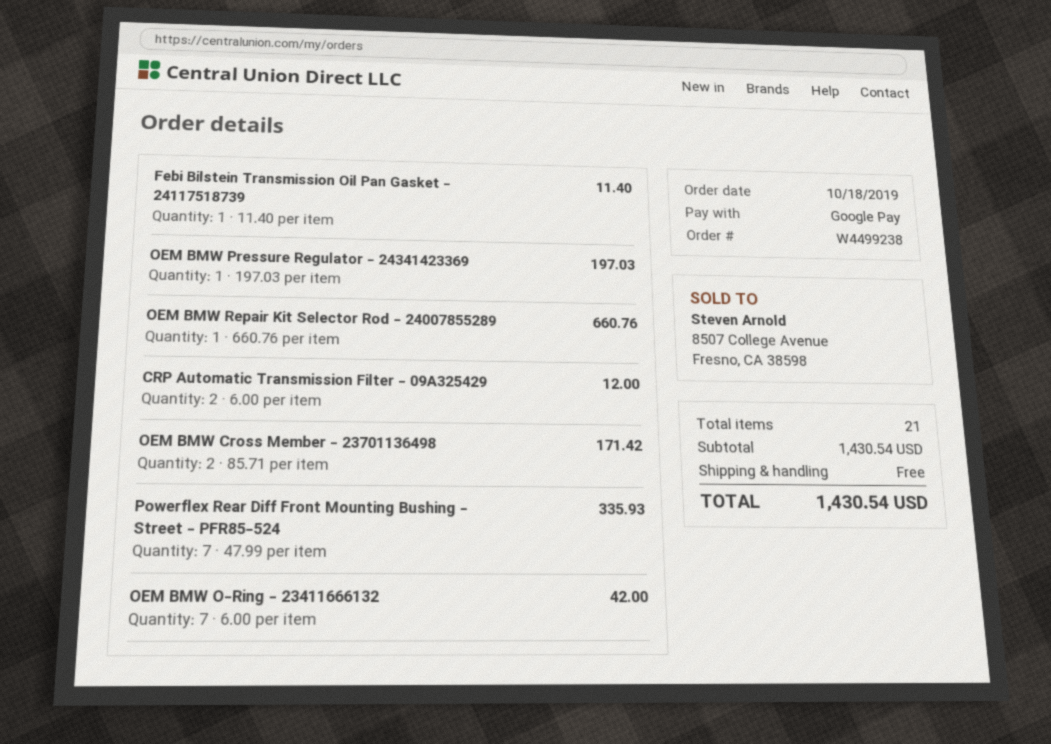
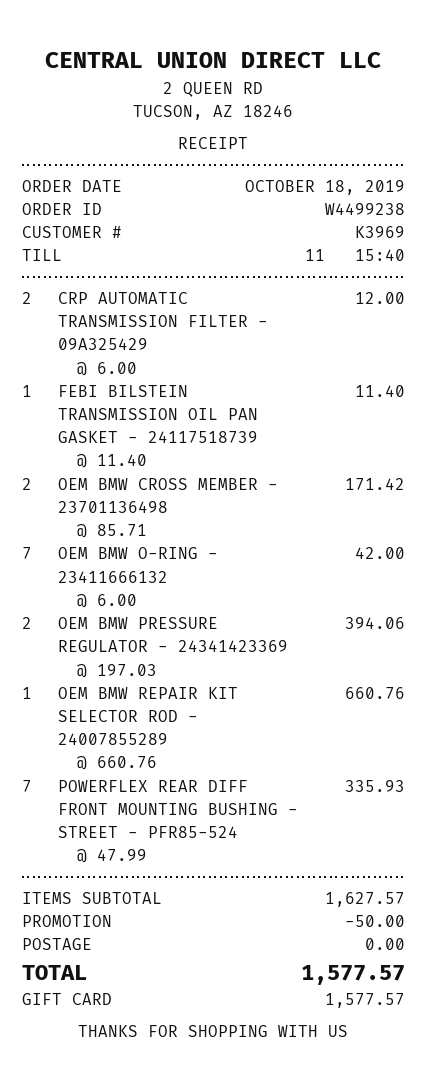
payment method: Google Pay -> gift card
OEM BMW Pressure Regulator - 24341423369: 1 x 197.03 = 197.03 -> 2 x 197.03 = 394.06
subtotal: 1430.54 -> 1627.57
discount: none -> 50.00
total: 1430.54 -> 1577.57

